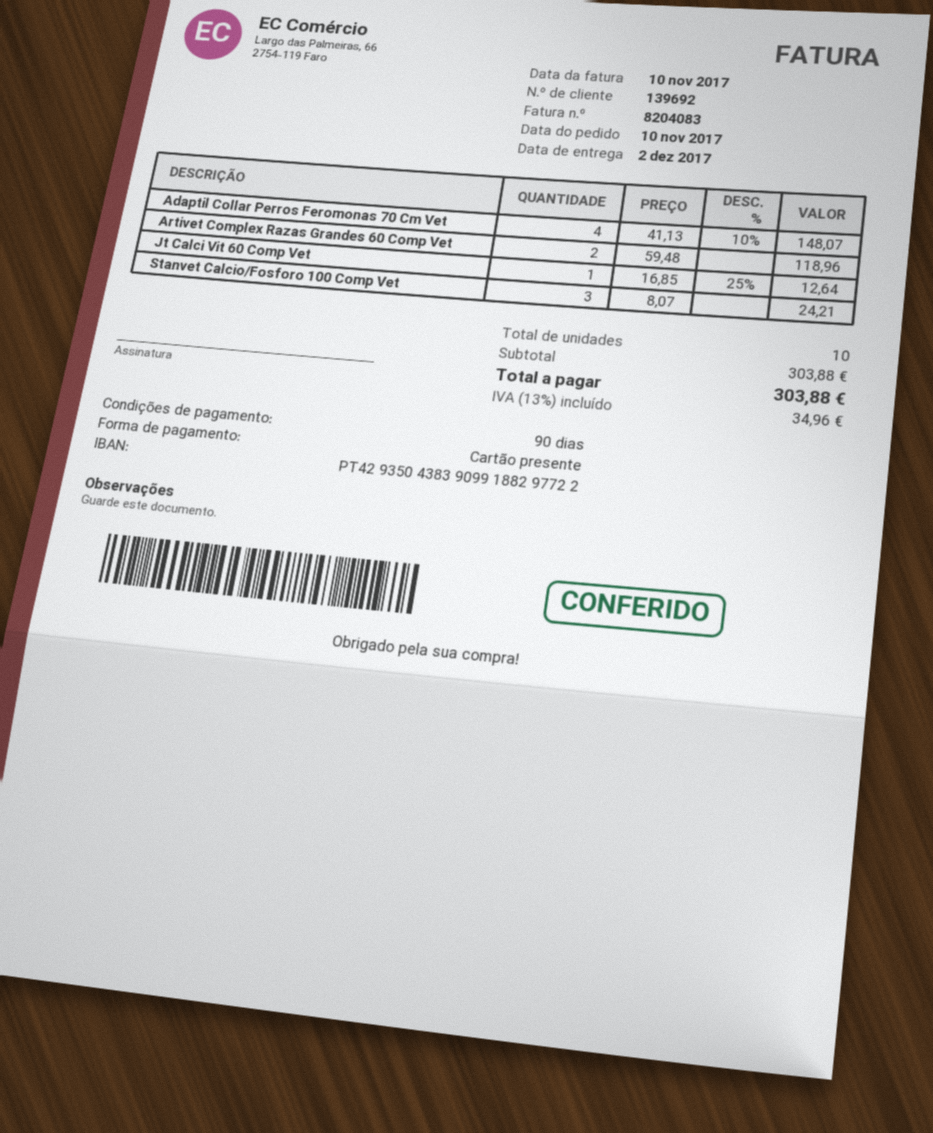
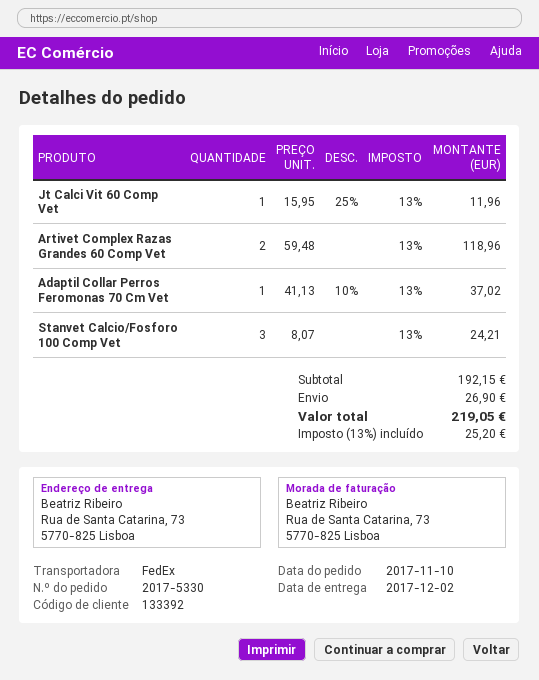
customer number: 139692 -> 133392
Adaptil Collar Perros Feromonas 70 Cm Vet: 4 x 41.13 - 10% = 148.07 -> 1 x 41.13 - 10% = 37.02
Jt Calci Vit 60 Comp Vet: 1 x 16.85 - 25% = 12.64 -> 1 x 15.95 - 25% = 11.96
subtotal: 303.88 -> 192.15
shipping: none -> 26.90
tax: 13% = 34.96 -> 13% = 25.20
total: 303.88 -> 219.05

